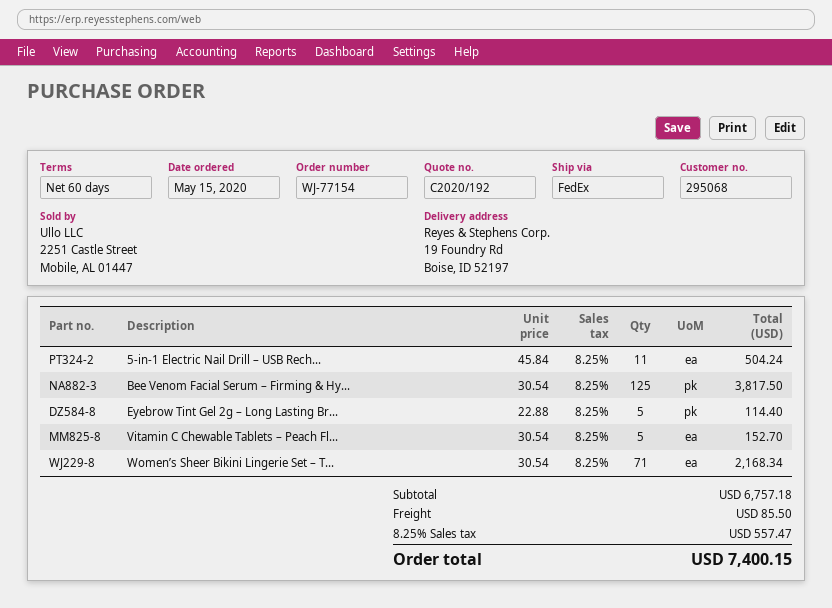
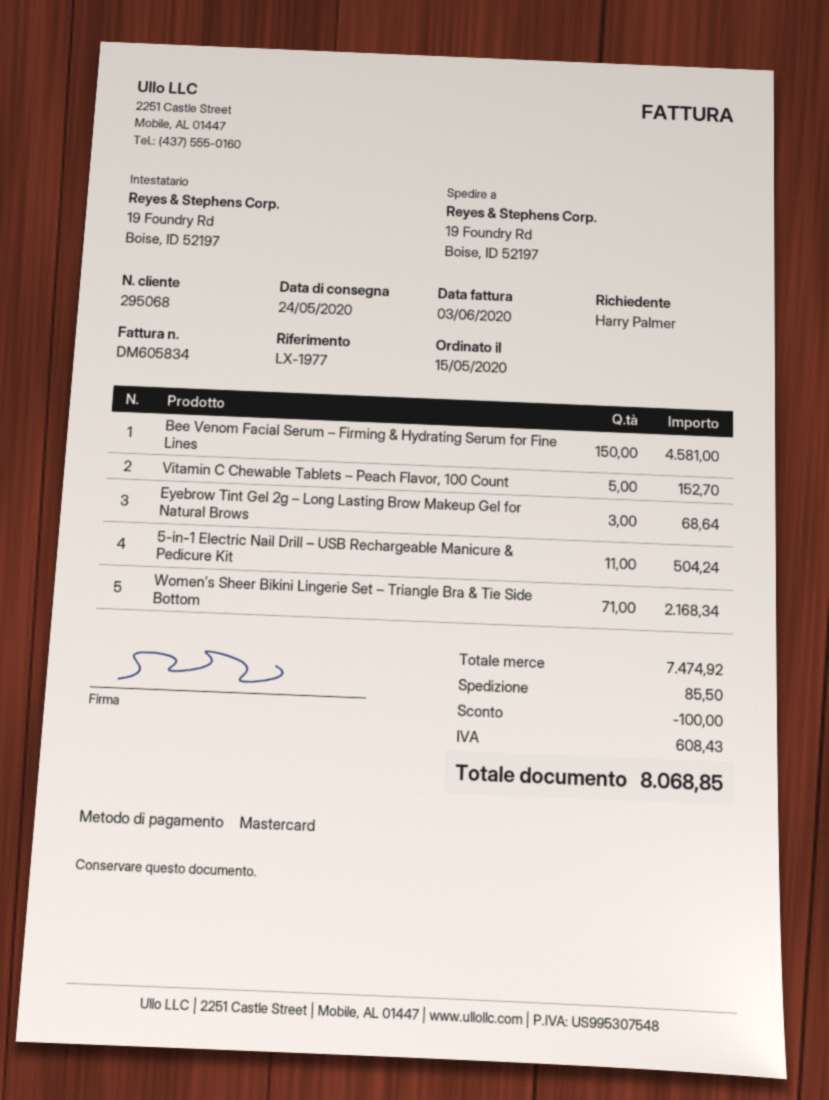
Bee Venom Facial Serum – Firming & Hy...: 125 for 3817.50 -> 150 for 4581.00
Eyebrow Tint Gel 2g – Long Lasting Br...: 5 for 114.40 -> 3 for 68.64
subtotal: 6757.18 -> 7474.92
discount: none -> 100.00
tax: 557.47 -> 608.43
total: 7400.15 -> 8068.85

